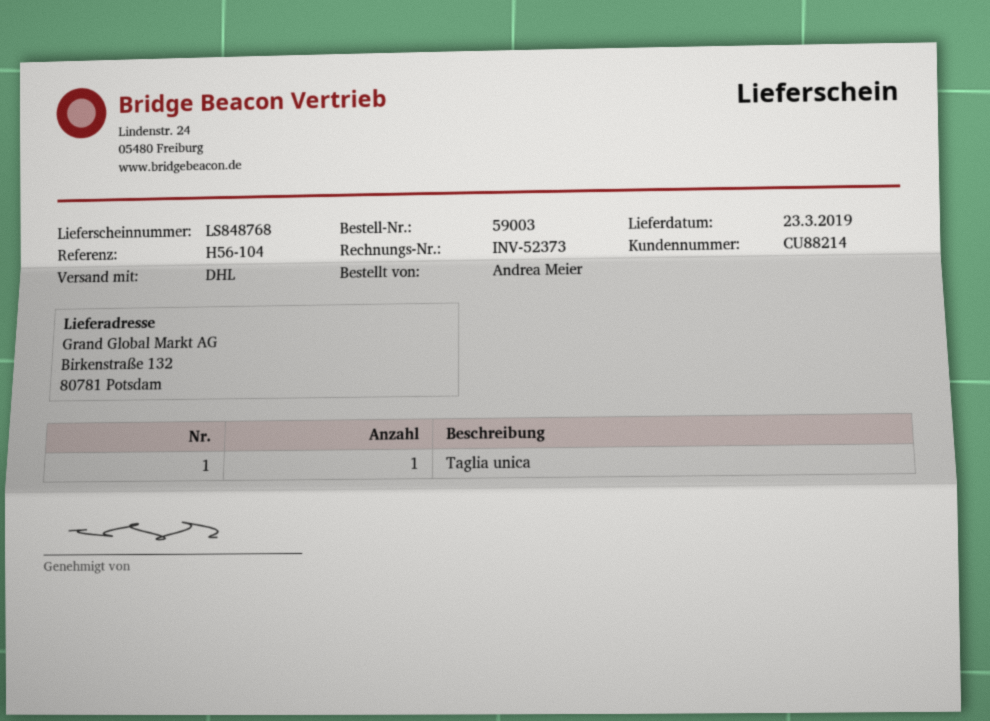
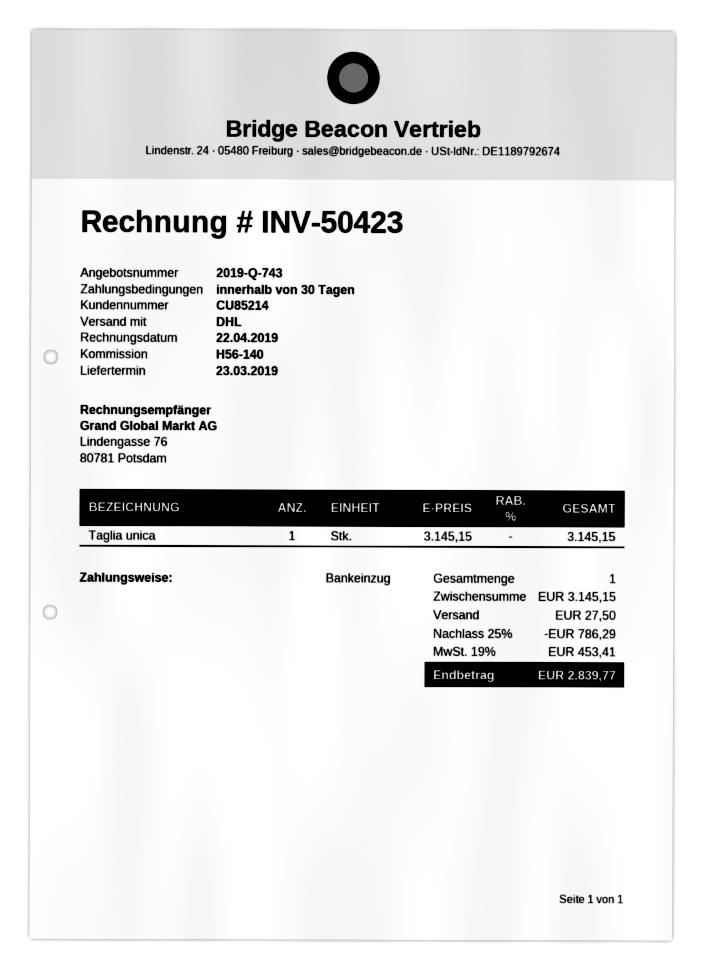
invoice number: INV-52373 -> INV-50423
customer number: CU88214 -> CU85214
reference: H56-104 -> H56-140

